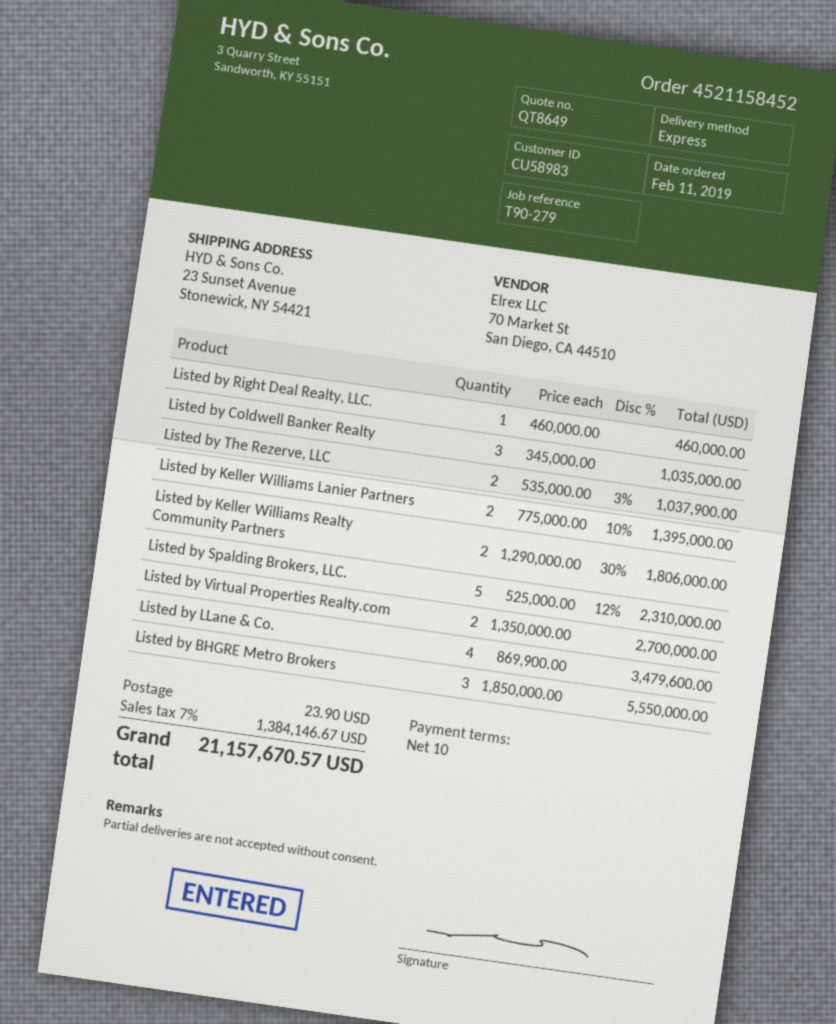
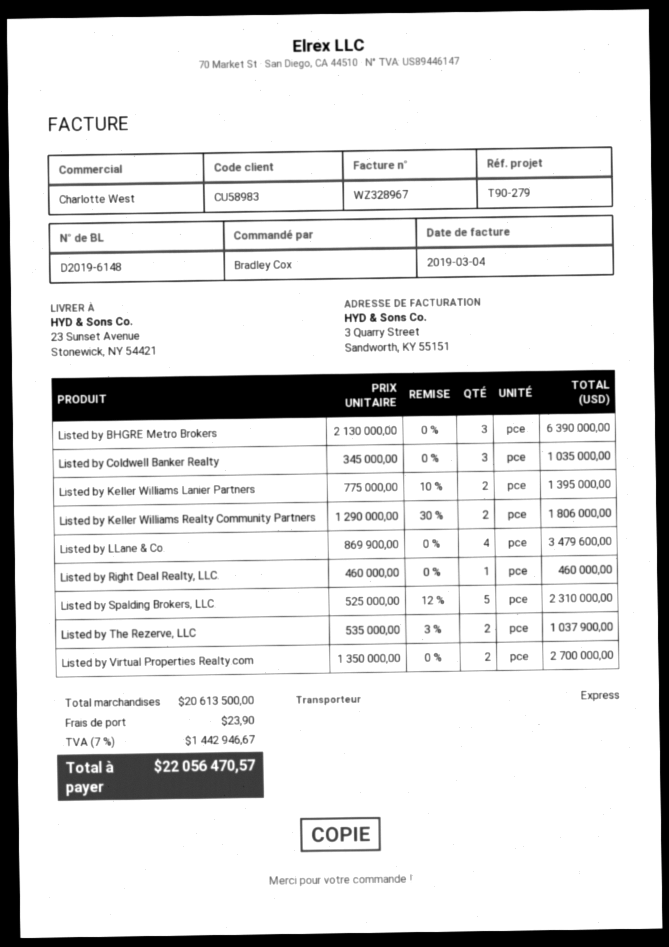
Listed by BHGRE Metro Brokers: 3 x 1850000.00 = 5550000.00 -> 3 x 2130000.00 = 6390000.00
tax: 7% = 1384146.67 -> 7% = 1442946.67
total: 21157670.57 -> 22056470.57

